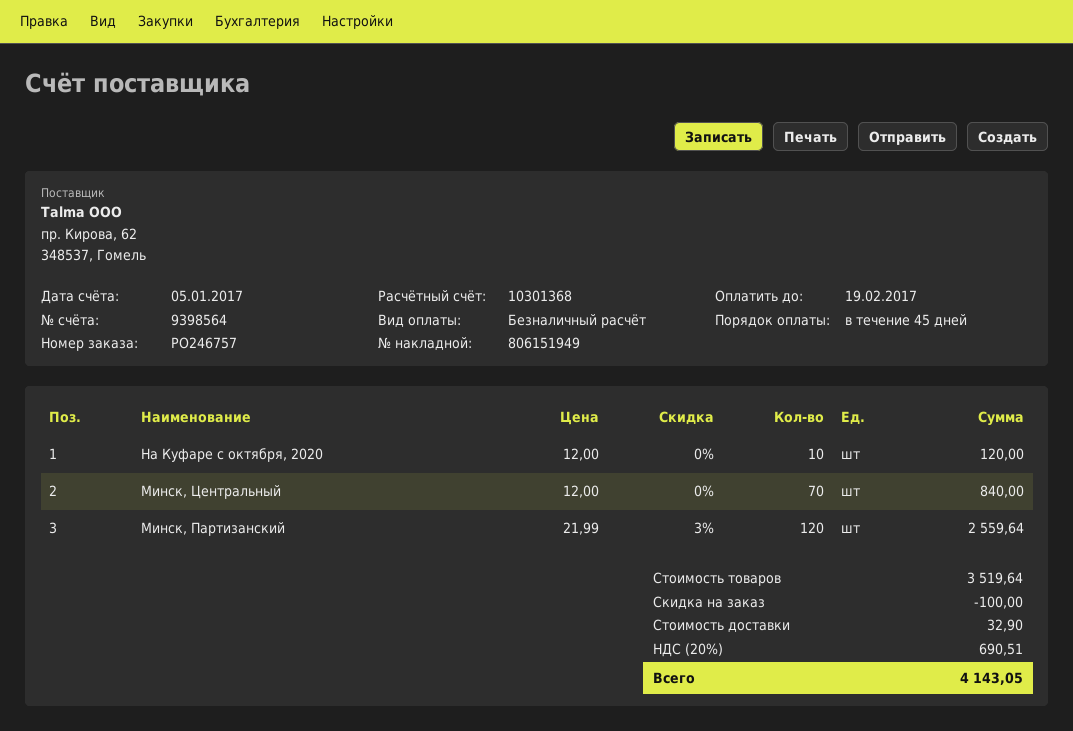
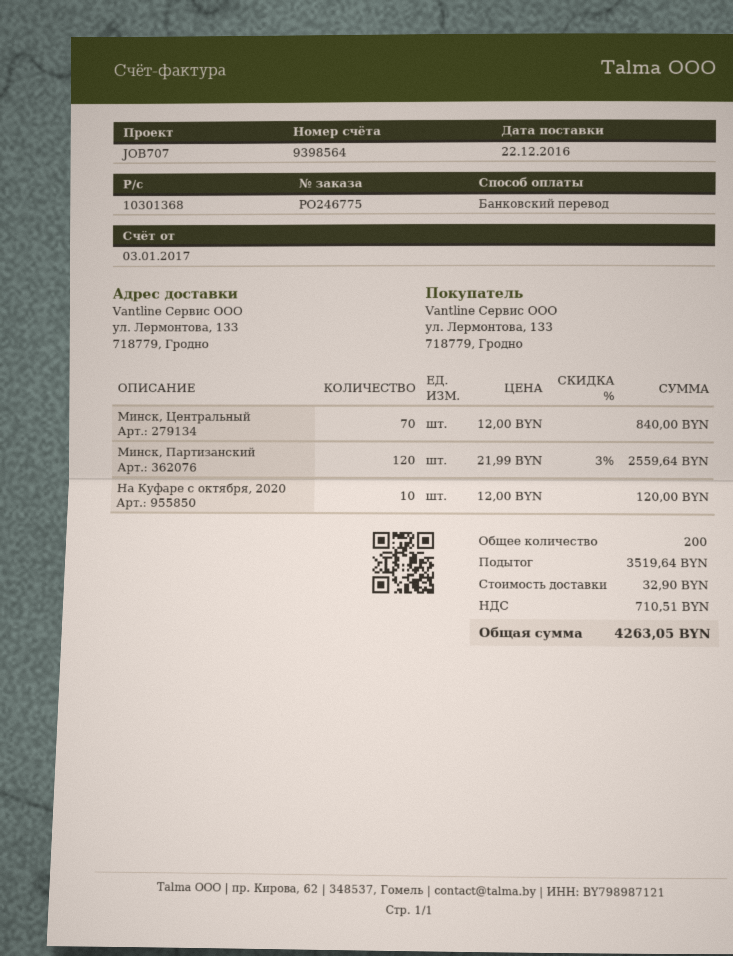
order number: PO246757 -> PO246775
invoice date: 2017-01-05 -> 2017-01-03
discount: 100.00 -> none
tax: 690.51 -> 710.51
total: 4143.05 -> 4263.05

